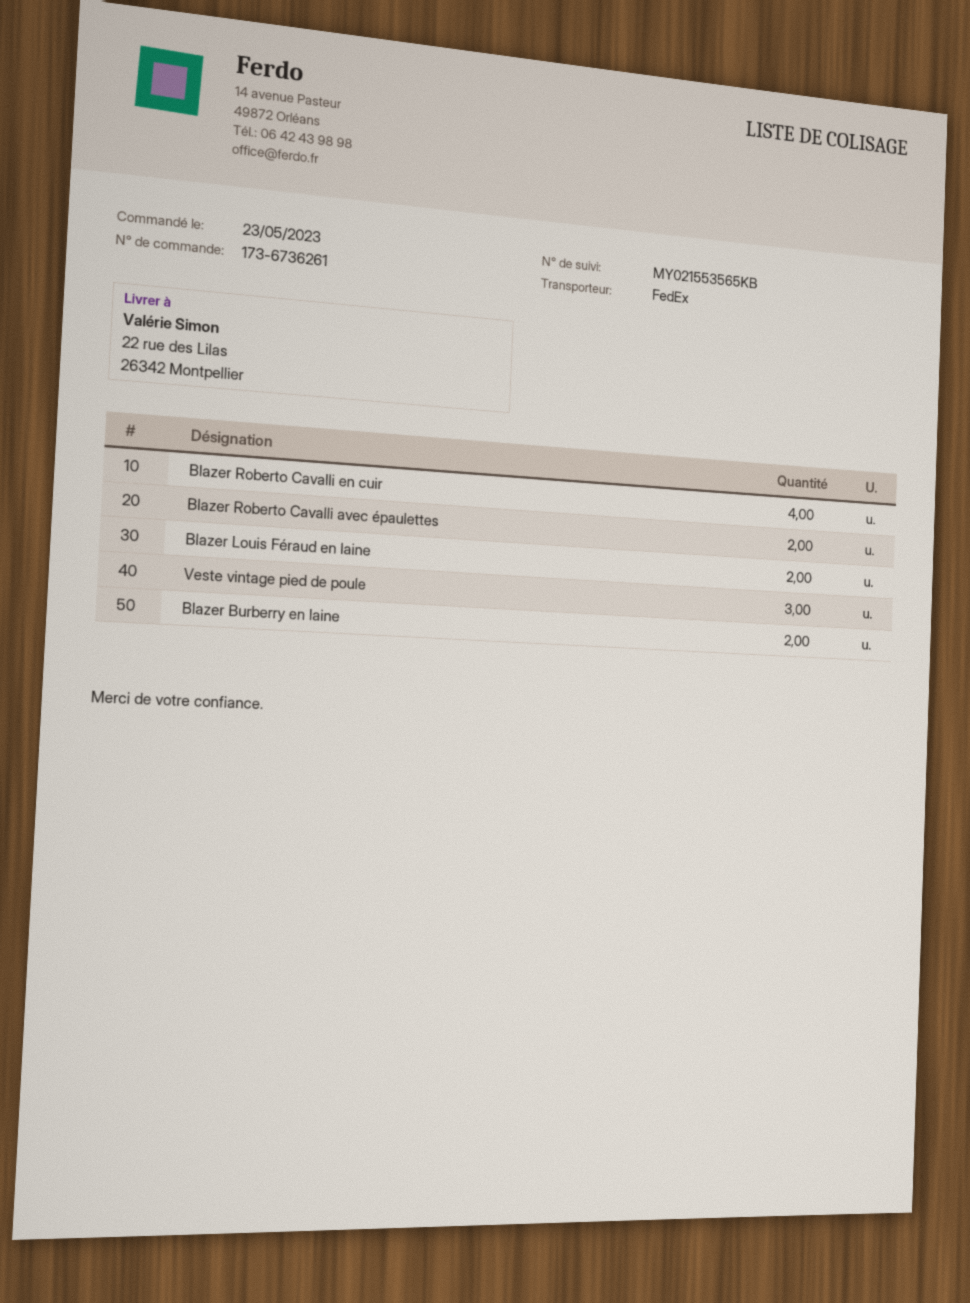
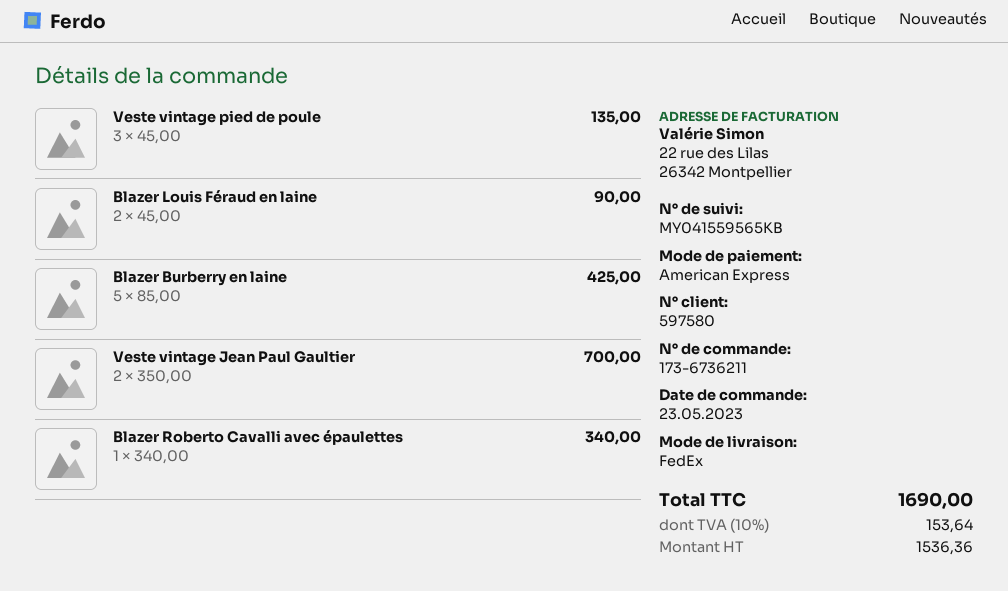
order number: 173-6736261 -> 173-6736211
tracking number: MY021553565KB -> MY041559565KB
Blazer Roberto Cavalli en cuir: 4 -> none
Blazer Roberto Cavalli avec épaulettes: 2 -> 1
Blazer Burberry en laine: 2 -> 5
Veste vintage Jean Paul Gaultier: none -> 2

